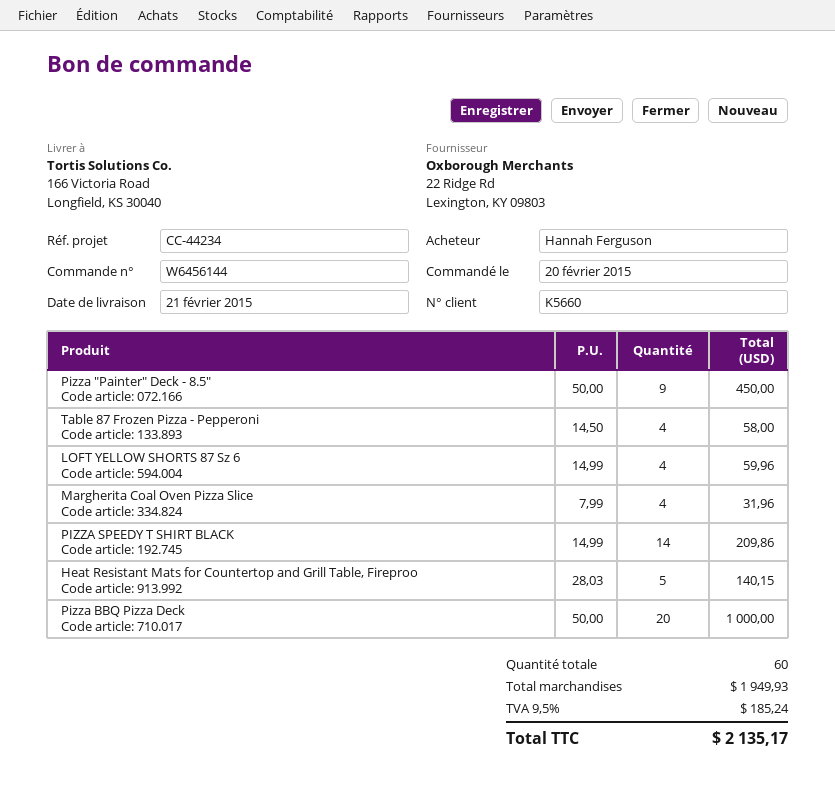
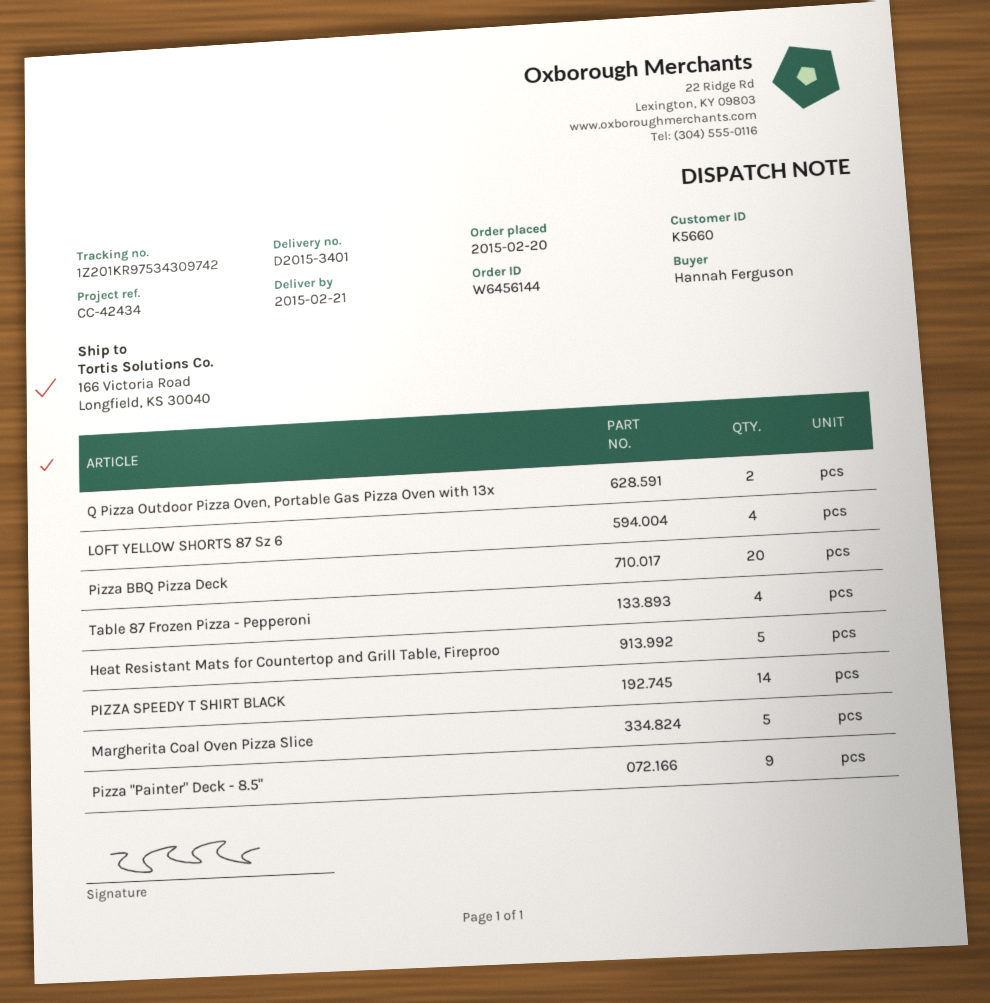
reference: CC-44234 -> CC-42434
Margherita Coal Oven Pizza Slice: 4 -> 5
Q Pizza Outdoor Pizza Oven, Portable Gas Pizza Oven with 13x: none -> 2

